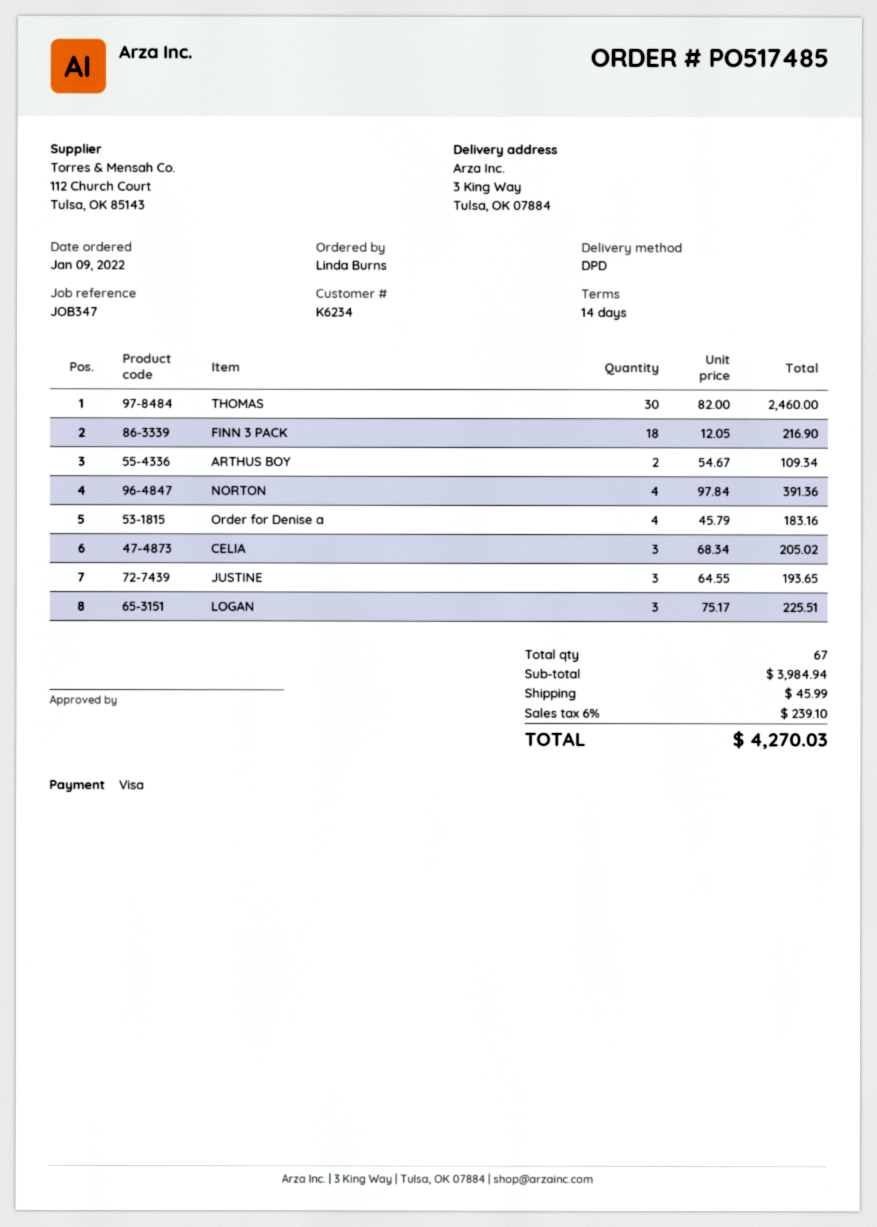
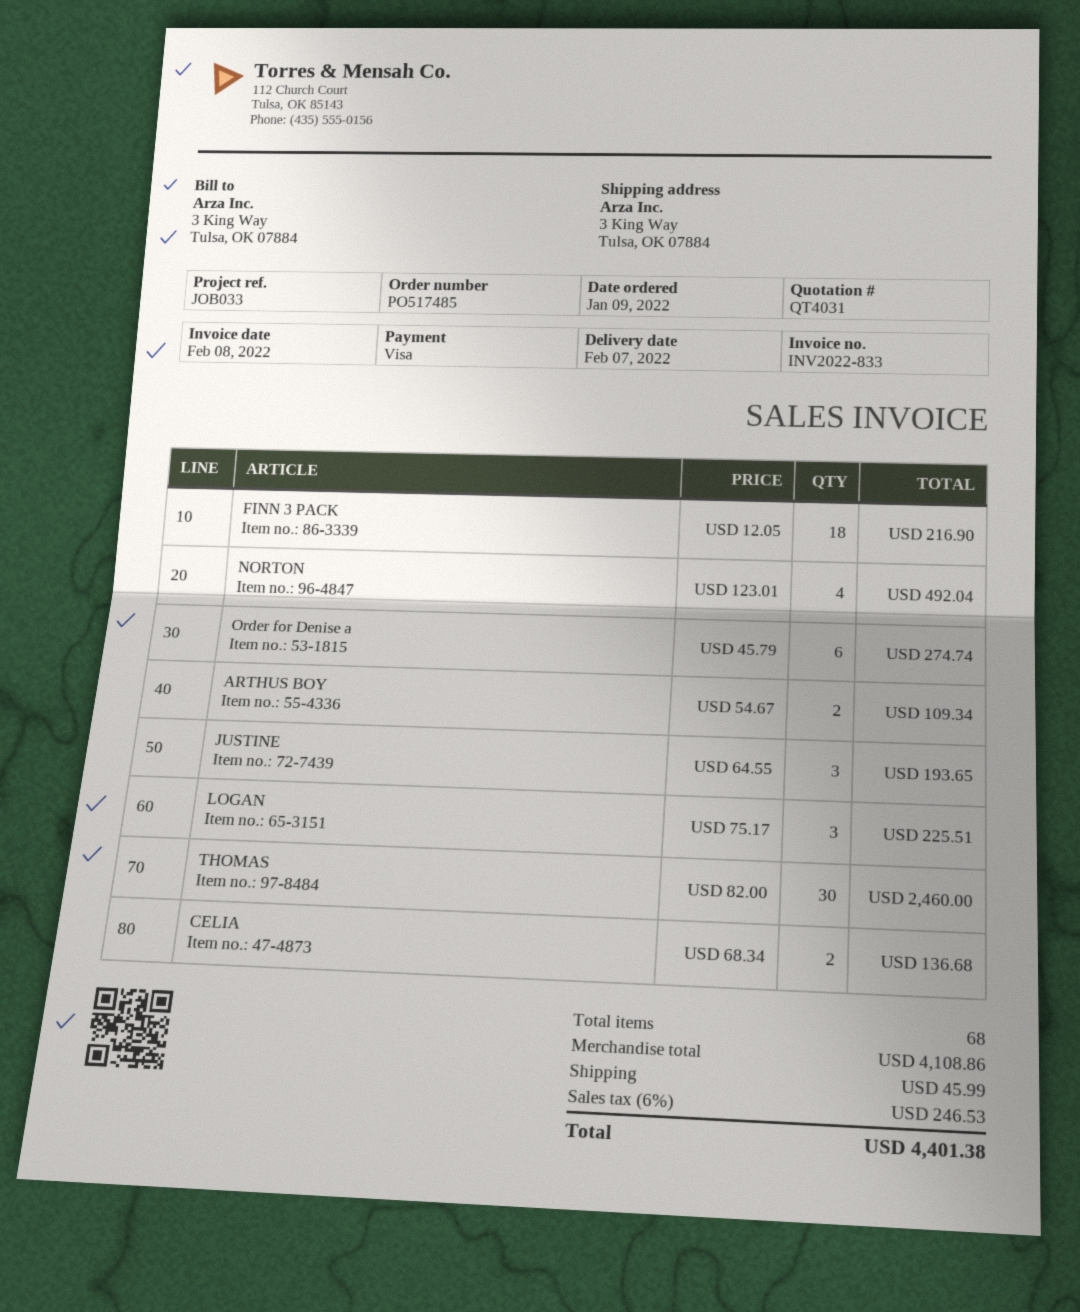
reference: JOB347 -> JOB033
NORTON: 4 x 97.84 = 391.36 -> 4 x 123.01 = 492.04
Order for Denise a: 4 x 45.79 = 183.16 -> 6 x 45.79 = 274.74
CELIA: 3 x 68.34 = 205.02 -> 2 x 68.34 = 136.68
total quantity: 67 -> 68
subtotal: 3984.94 -> 4108.86
tax: 6% = 239.10 -> 6% = 246.53
total: 4270.03 -> 4401.38

